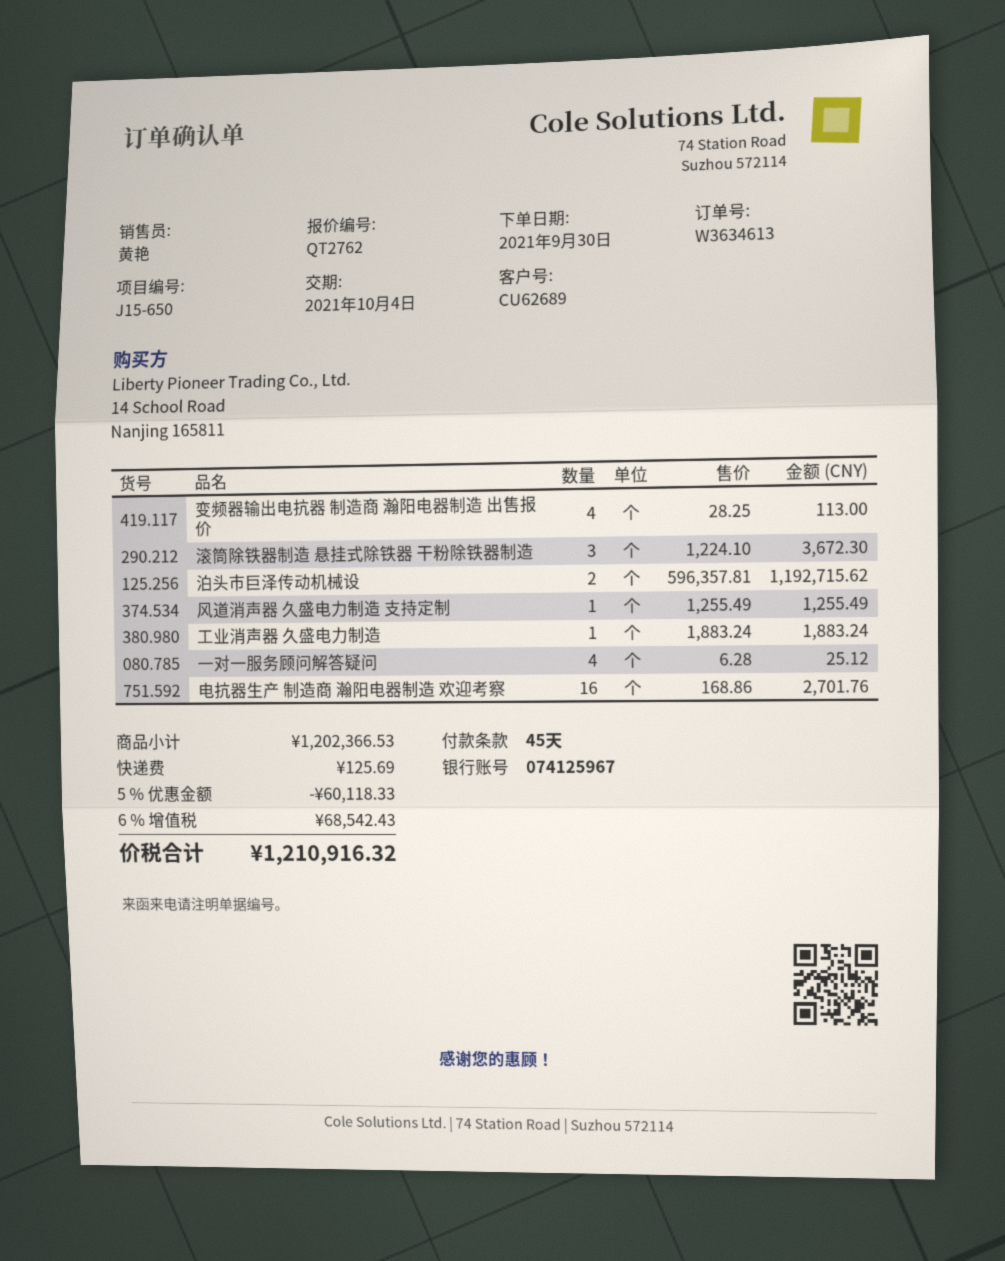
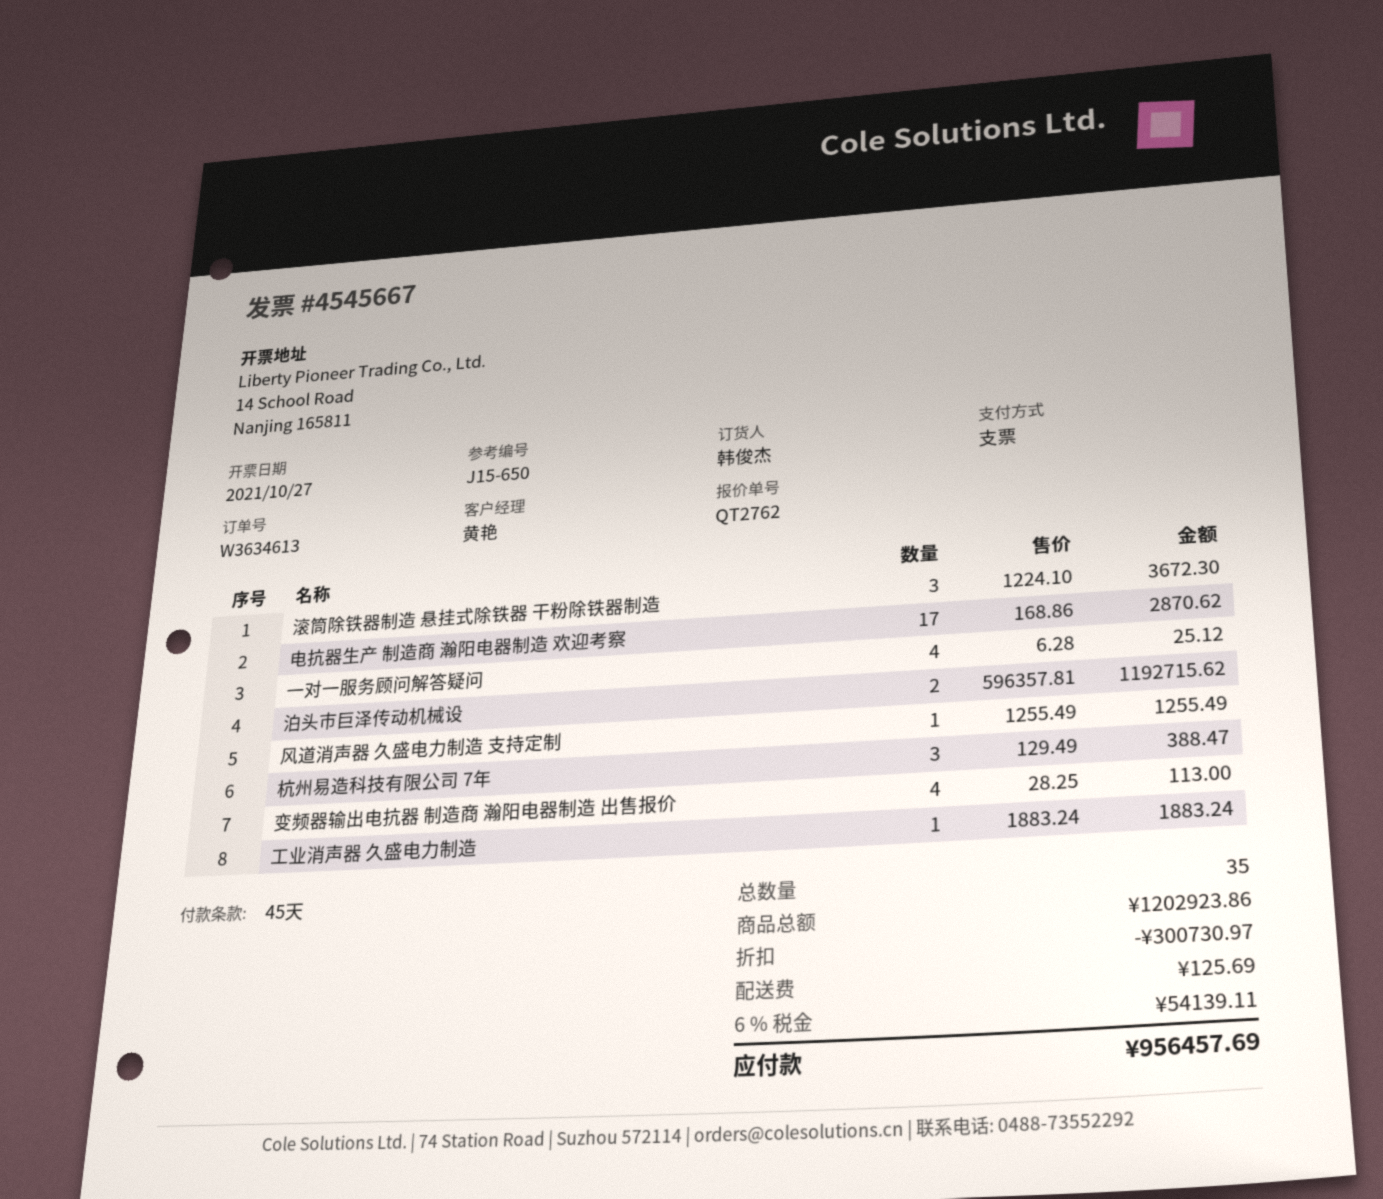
电抗器生产 制造商 瀚阳电器制造 欢迎考察: 16 x 168.86 = 2701.76 -> 17 x 168.86 = 2870.62
杭州易造科技有限公司 7年: none -> 3 x 129.49 = 388.47
subtotal: 1202366.53 -> 1202923.86
discount: 60118.33 -> 300730.97
tax: 6% = 68542.43 -> 6% = 54139.11
total: 1210916.32 -> 956457.69

